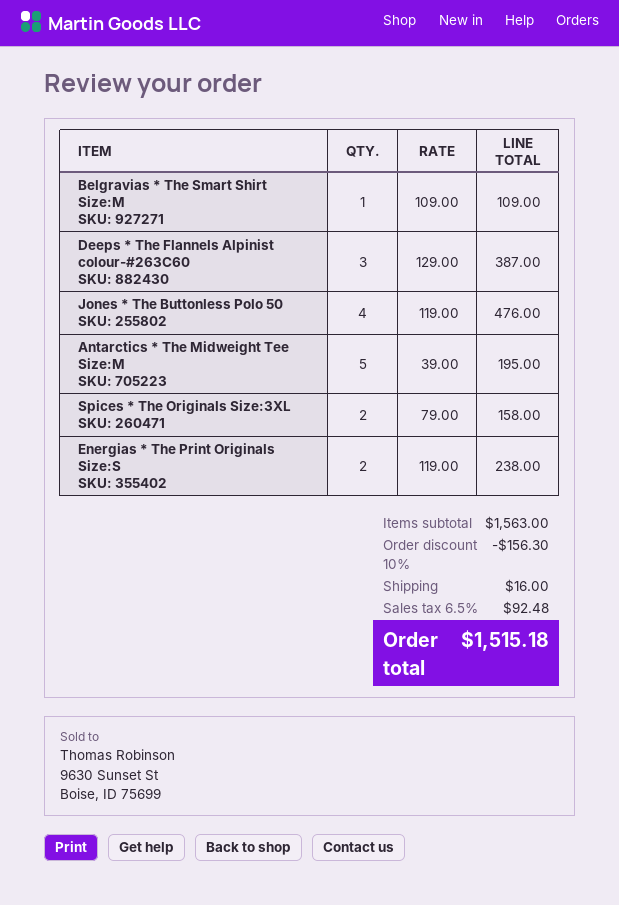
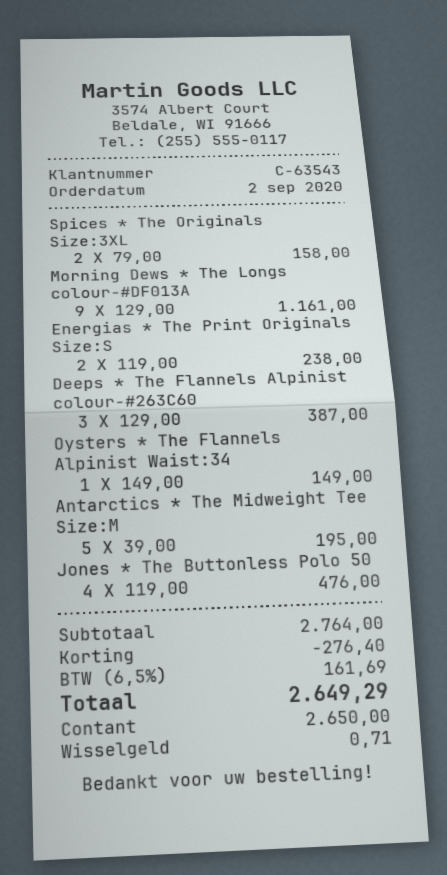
Belgravias * The Smart Shirt Size:M: 1 x 109.00 = 109.00 -> none
Morning Dews * The Longs colour-#DF013A: none -> 9 x 129.00 = 1161.00
Oysters * The Flannels Alpinist Waist:34: none -> 1 x 149.00 = 149.00
subtotal: 1563.00 -> 2764.00
discount: 156.30 -> 276.40
shipping: 16.00 -> none
tax: 6.5% = 92.48 -> 6.5% = 161.69
total: 1515.18 -> 2649.29

